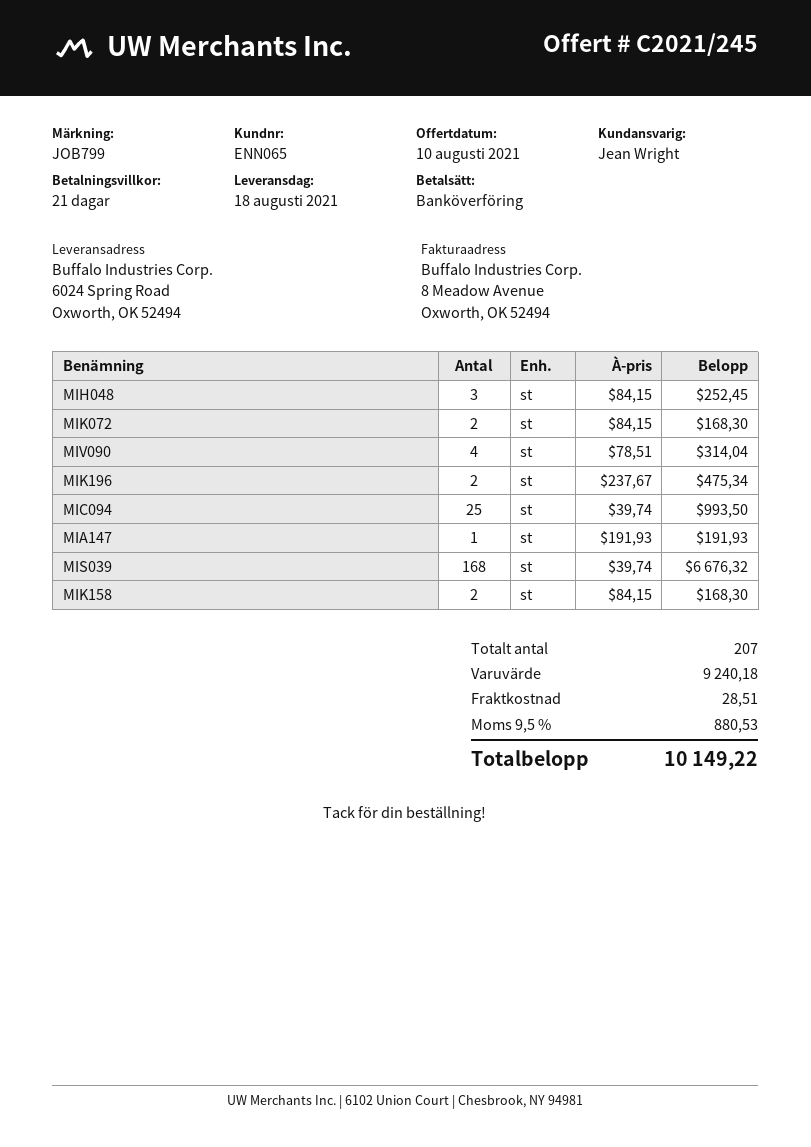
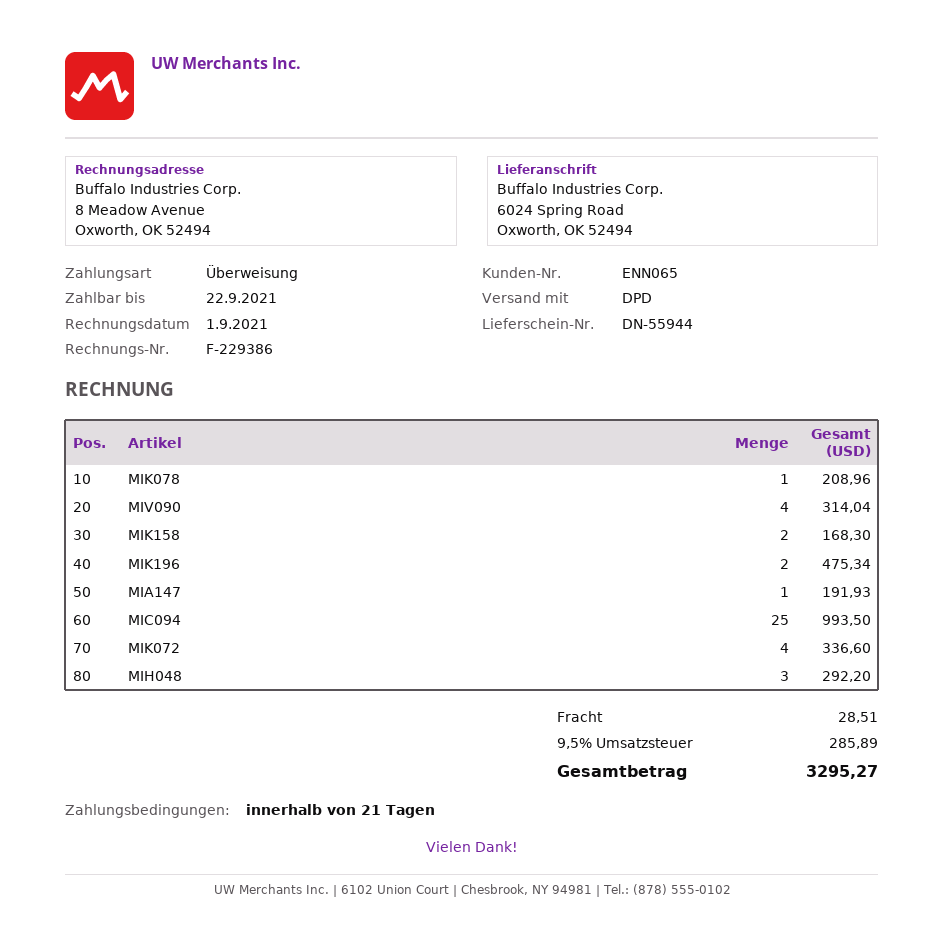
MIH048: 3 for 252.45 -> 3 for 292.20
MIK072: 2 for 168.30 -> 4 for 336.60
MIS039: 168 for 6676.32 -> none
MIK078: none -> 1 for 208.96
tax: 9.5% = 880.53 -> 9.5% = 285.89
total: 10149.22 -> 3295.27

